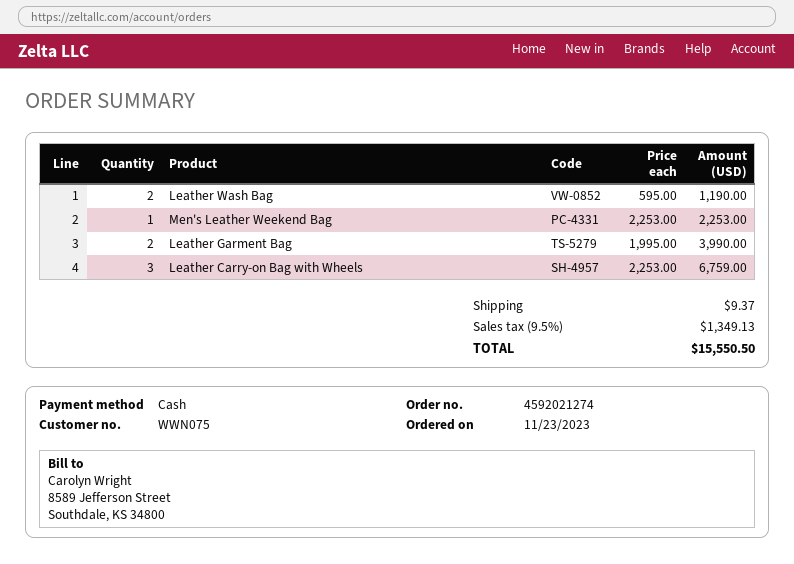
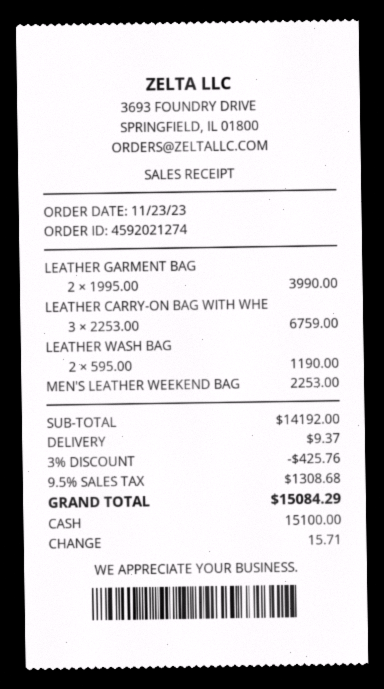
discount: none -> 3% = 425.76
tax: 9.5% = 1349.13 -> 9.5% = 1308.68
total: 15550.50 -> 15084.29

